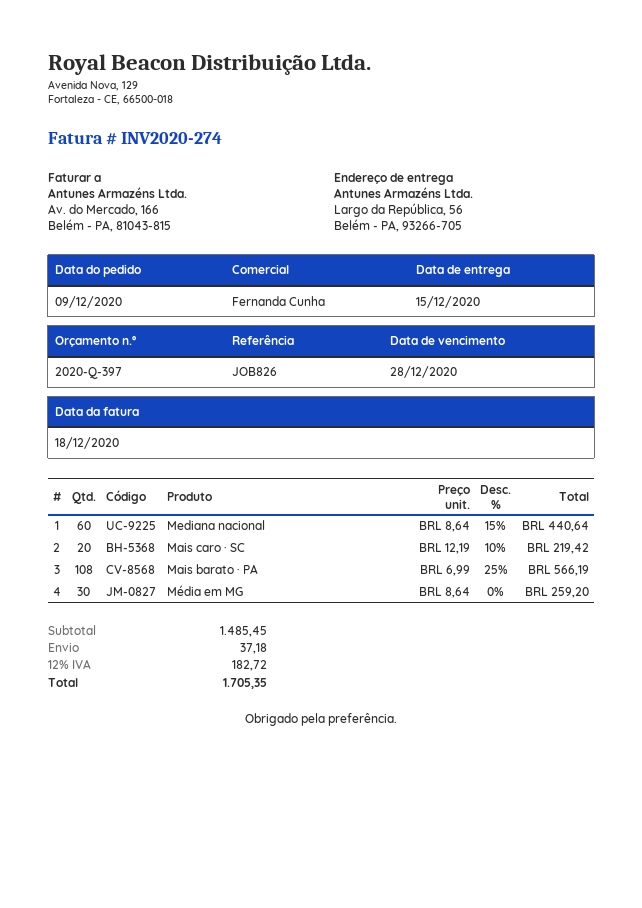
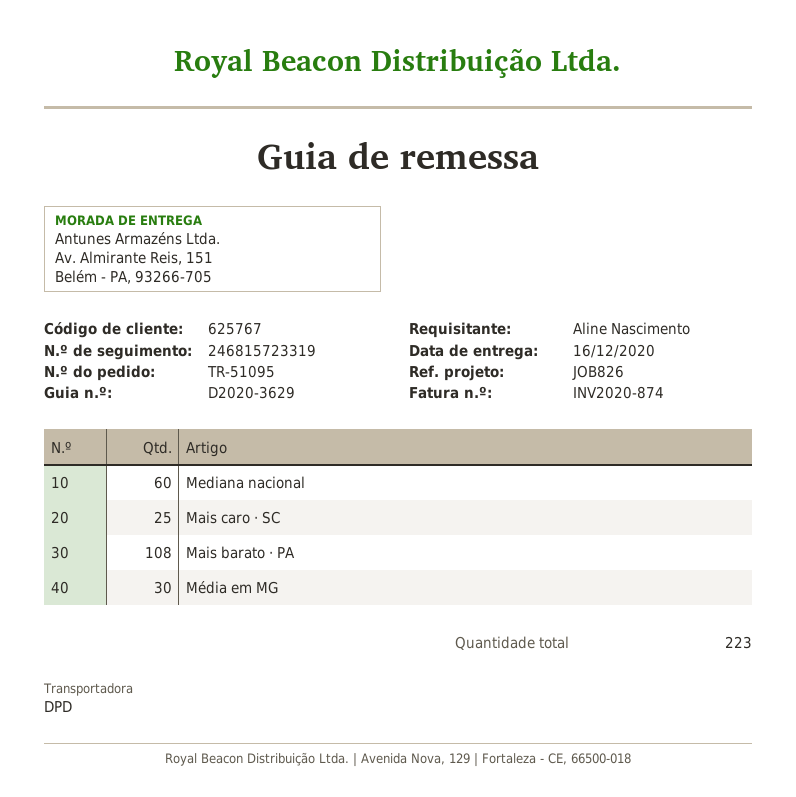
delivery date: 2020-12-15 -> 2020-12-16
invoice number: INV2020-274 -> INV2020-874
ship to: Largo da República, 56, Belém - PA, 93266-705 -> Av. Almirante Reis, 151, Belém - PA, 93266-705
Mais caro · SC: 20 -> 25

